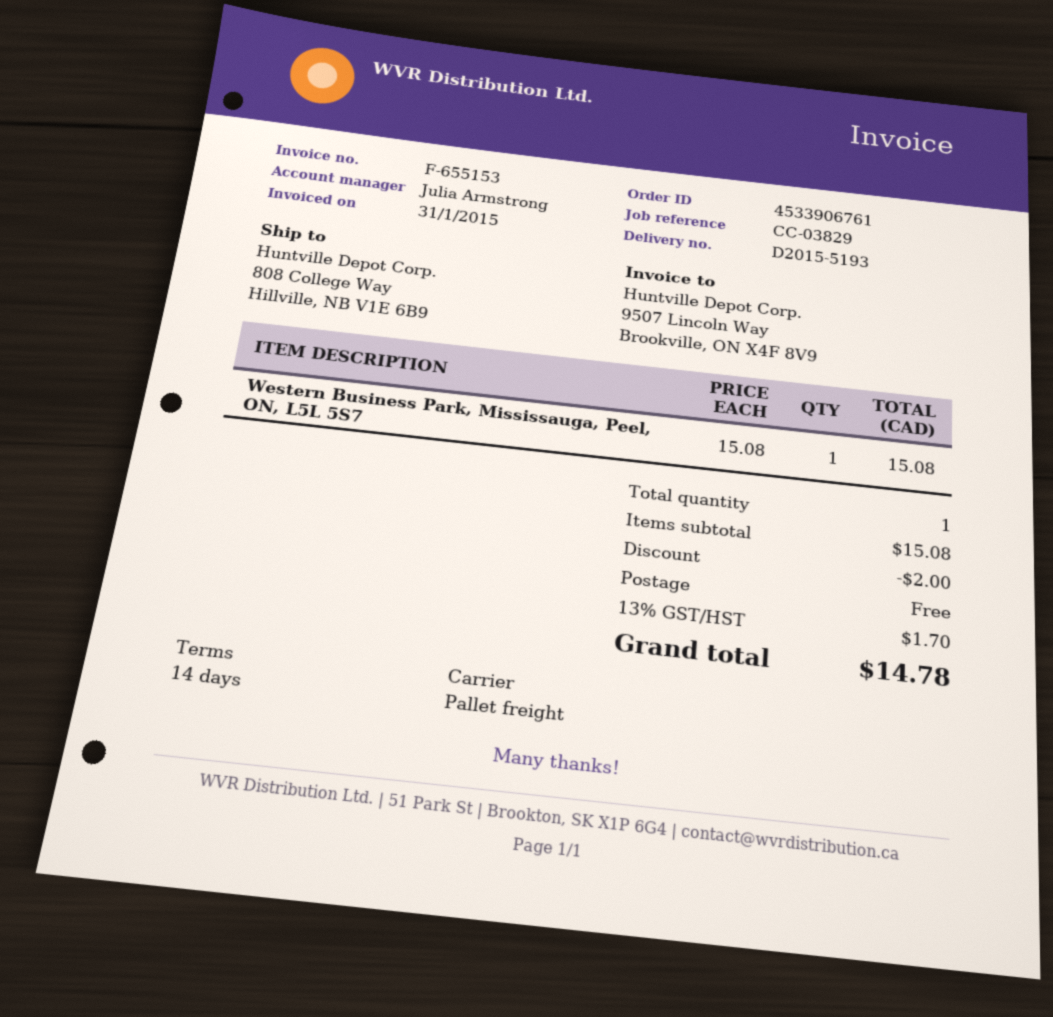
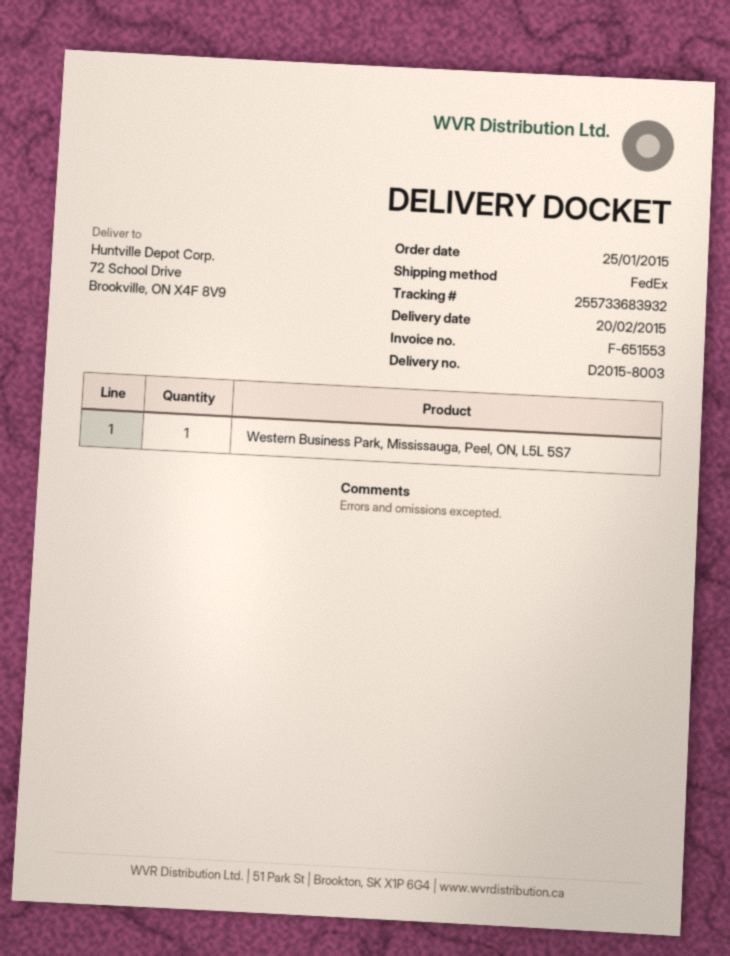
delivery note number: D2015-5193 -> D2015-8003
invoice number: F-655153 -> F-651553
shipping method: pallet freight -> FedEx
ship to: 808 College Way, Hillville, NB V1E 6B9 -> 72 School Drive, Brookville, ON X4F 8V9

